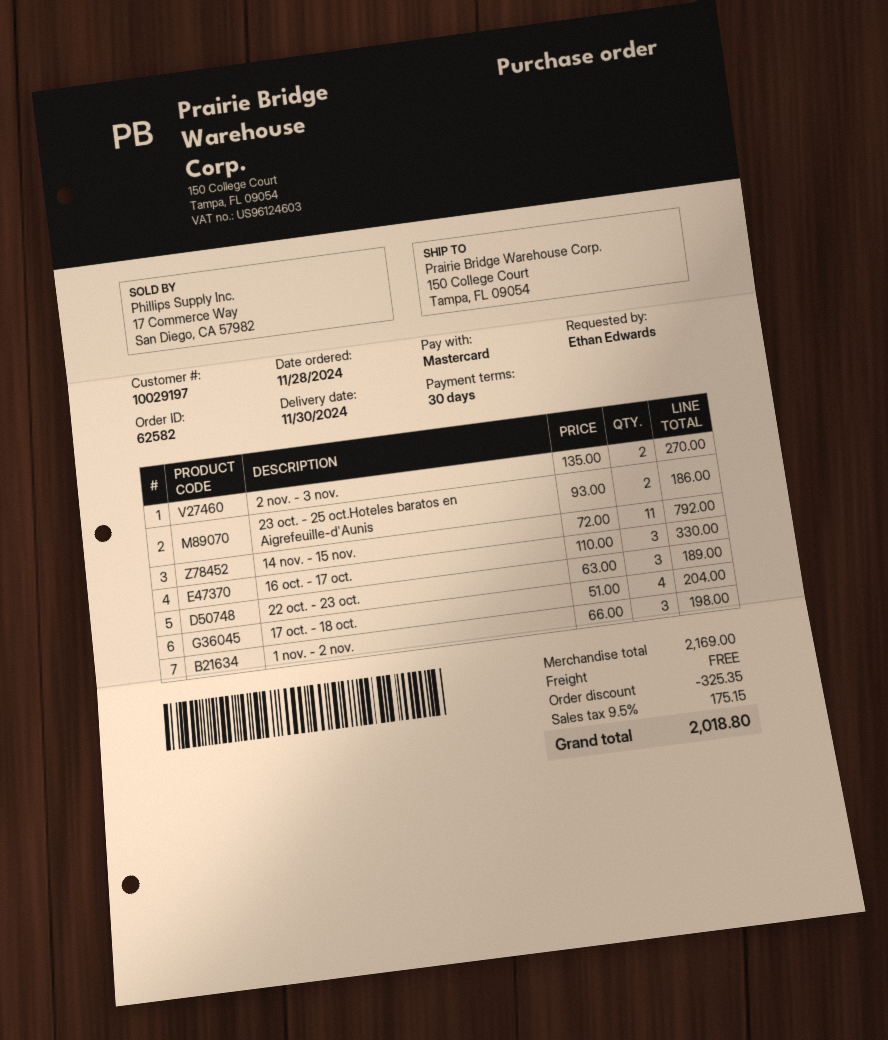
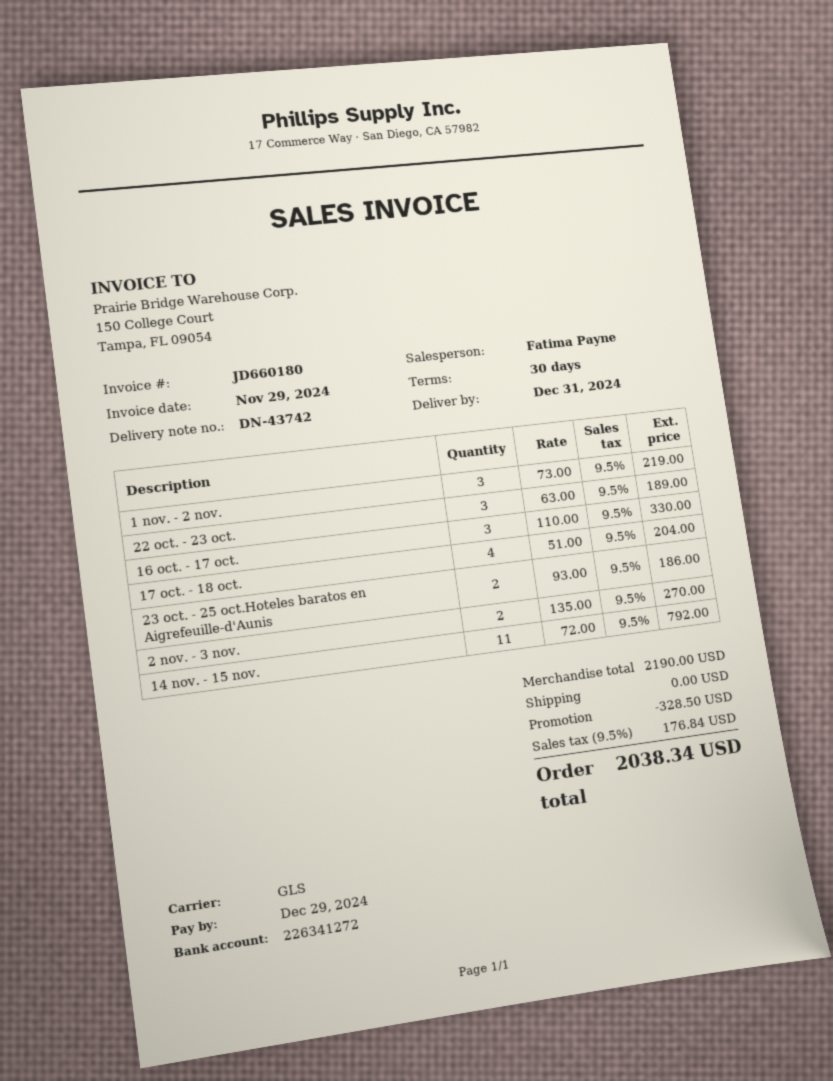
delivery date: 2024-11-30 -> 2024-12-31
1 nov. - 2 nov.: 3 x 66.00 = 198.00 -> 3 x 73.00 = 219.00
subtotal: 2169.00 -> 2190.00
discount: 325.35 -> 328.50
tax: 9.5% = 175.15 -> 9.5% = 176.84
total: 2018.80 -> 2038.34

